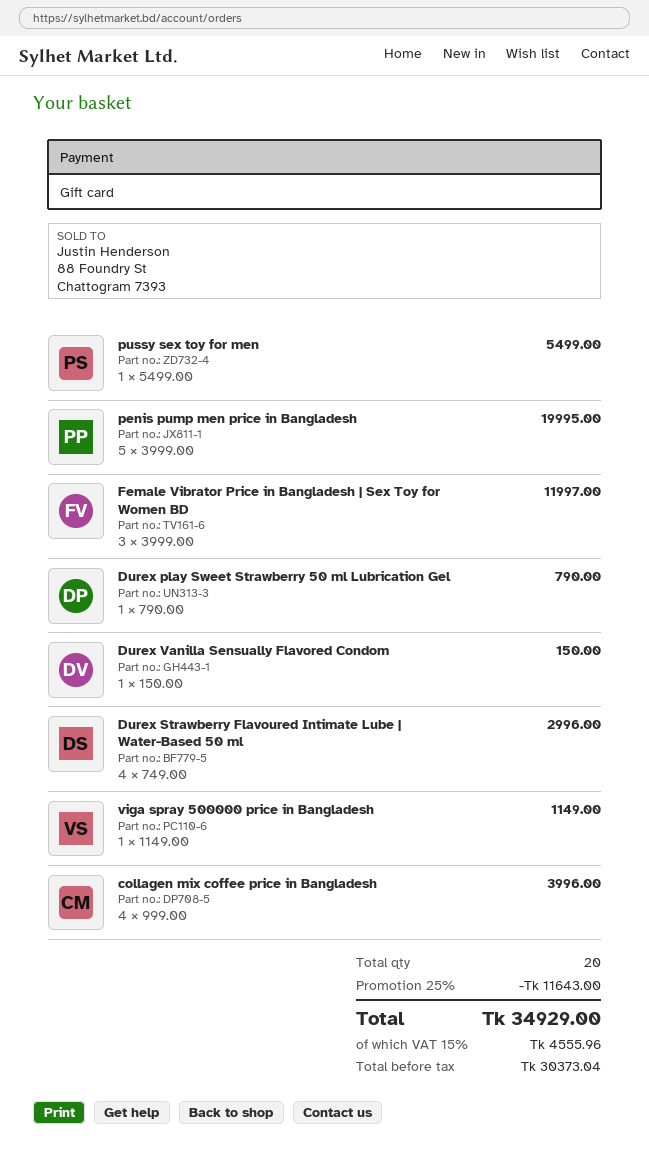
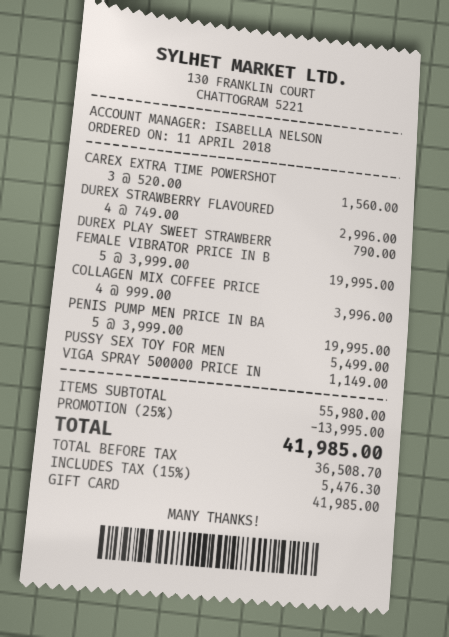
Female Vibrator Price in Bangladesh | Sex Toy for Women BD: 3 x 3999.00 = 11997.00 -> 5 x 3999.00 = 19995.00
Durex Vanilla Sensually Flavored Condom: 1 x 150.00 = 150.00 -> none
CAREX EXTRA TIME POWERSHOT: none -> 3 x 520.00 = 1560.00
discount: 25% = 11643.00 -> 25% = 13995.00
net: 30373.04 -> 36508.70
tax: 15% = 4555.96 -> 15% = 5476.30
total: 34929.00 -> 41985.00

